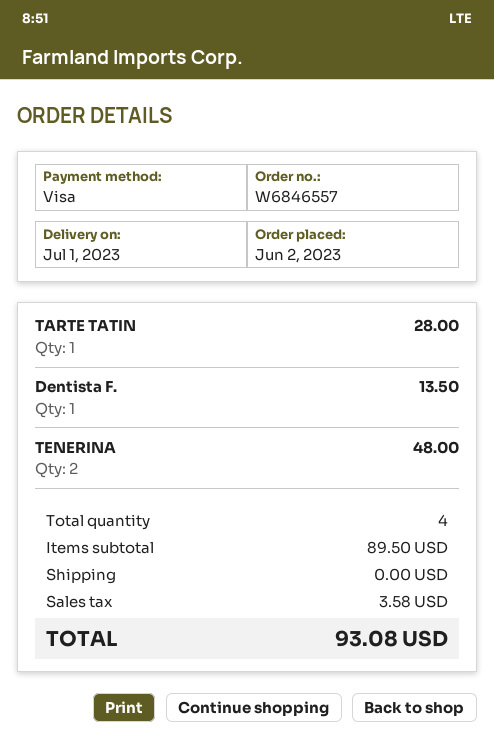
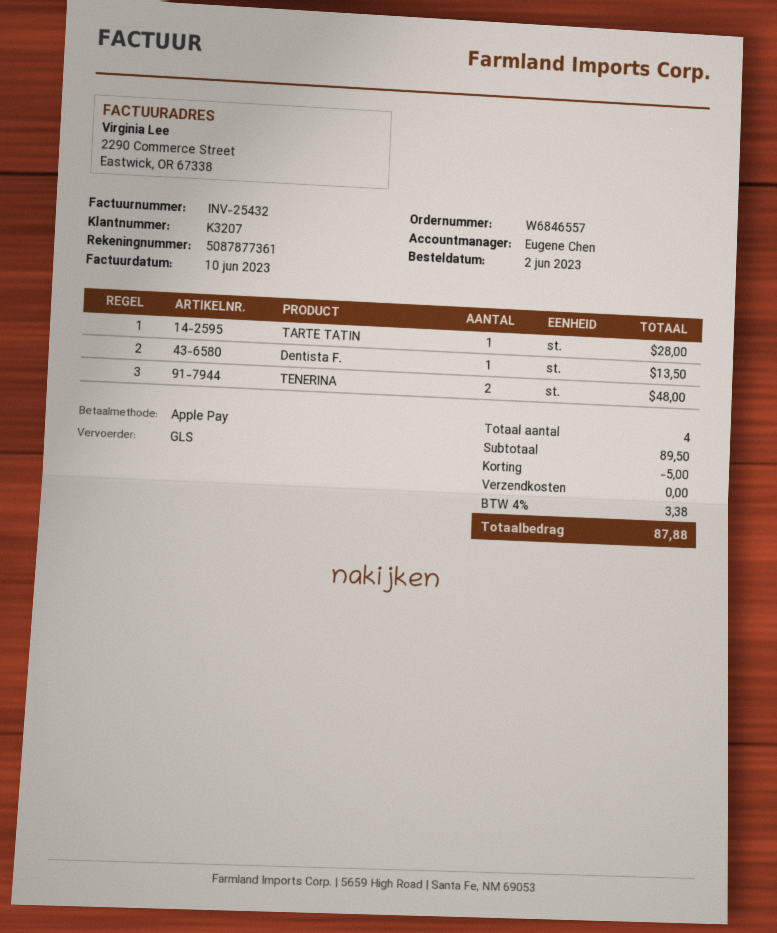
payment method: Visa -> Apple Pay
discount: none -> 5.00
tax: 3.58 -> 3.38
total: 93.08 -> 87.88

